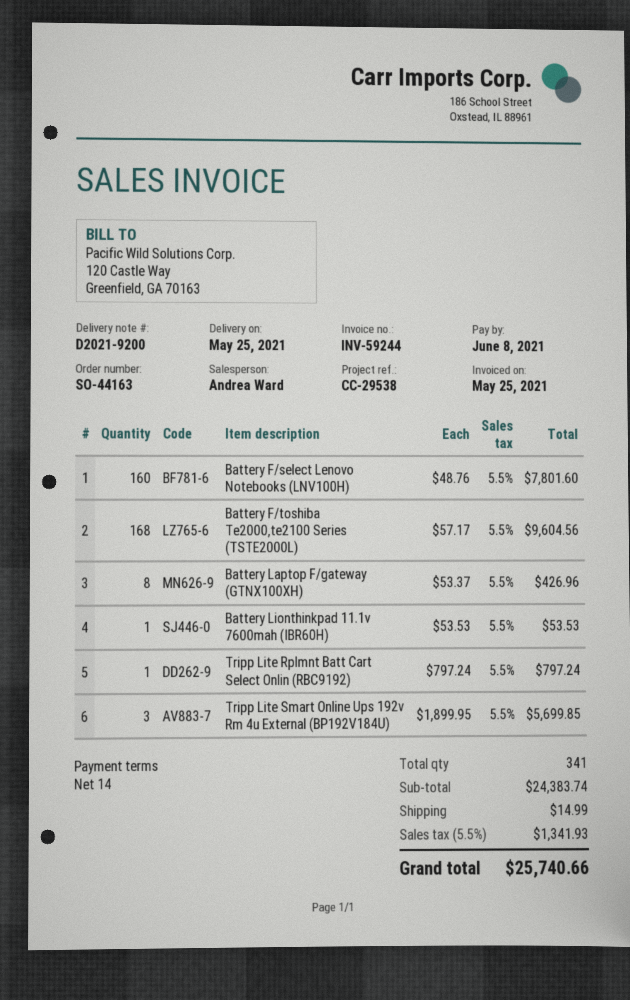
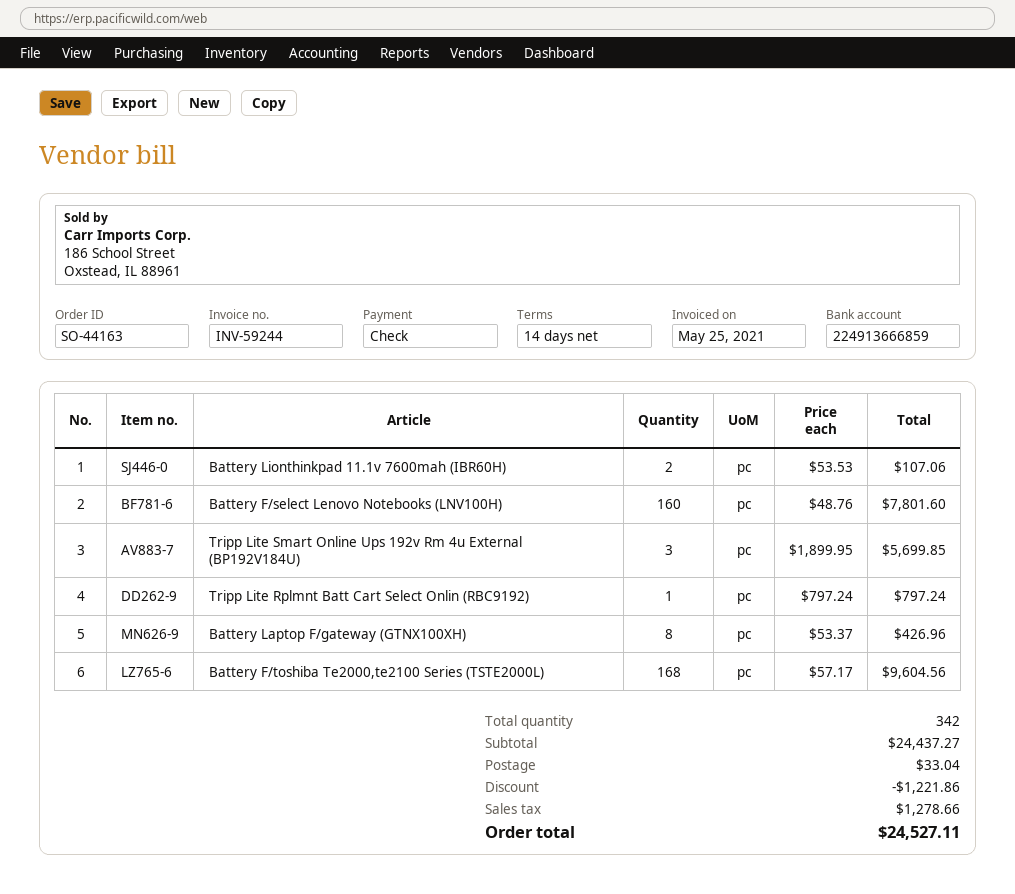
Battery Lionthinkpad 11.1v 7600mah (IBR60H): 1 x 53.53 = 53.53 -> 2 x 53.53 = 107.06
total quantity: 341 -> 342
subtotal: 24383.74 -> 24437.27
discount: none -> 1221.86
shipping: 14.99 -> 33.04
tax: 1341.93 -> 1278.66
total: 25740.66 -> 24527.11

